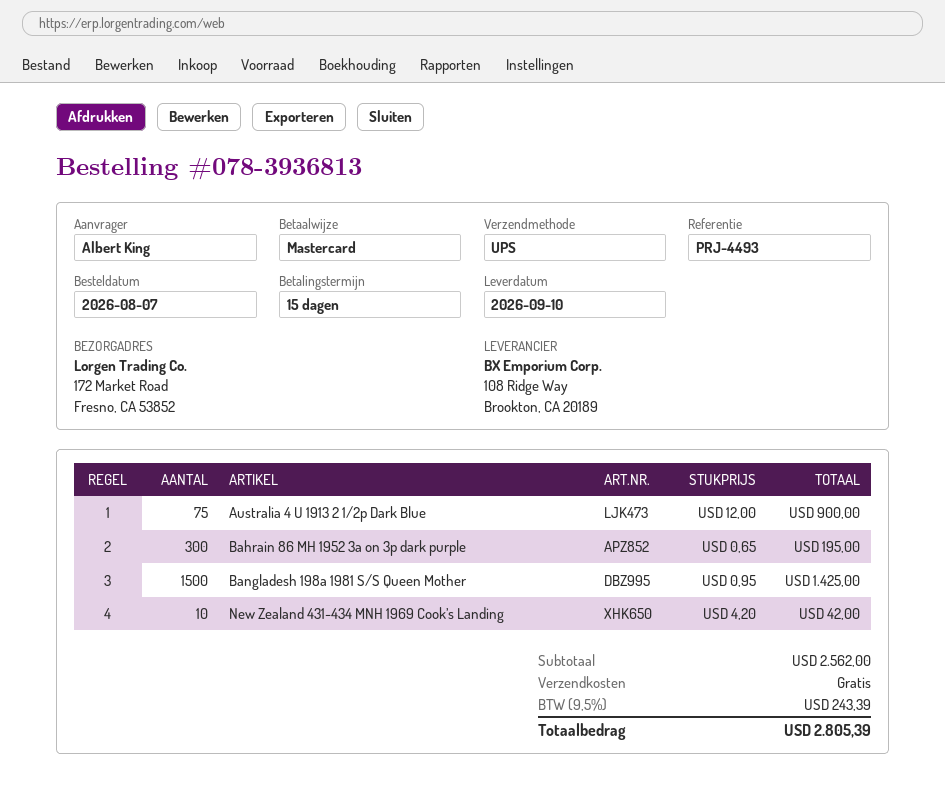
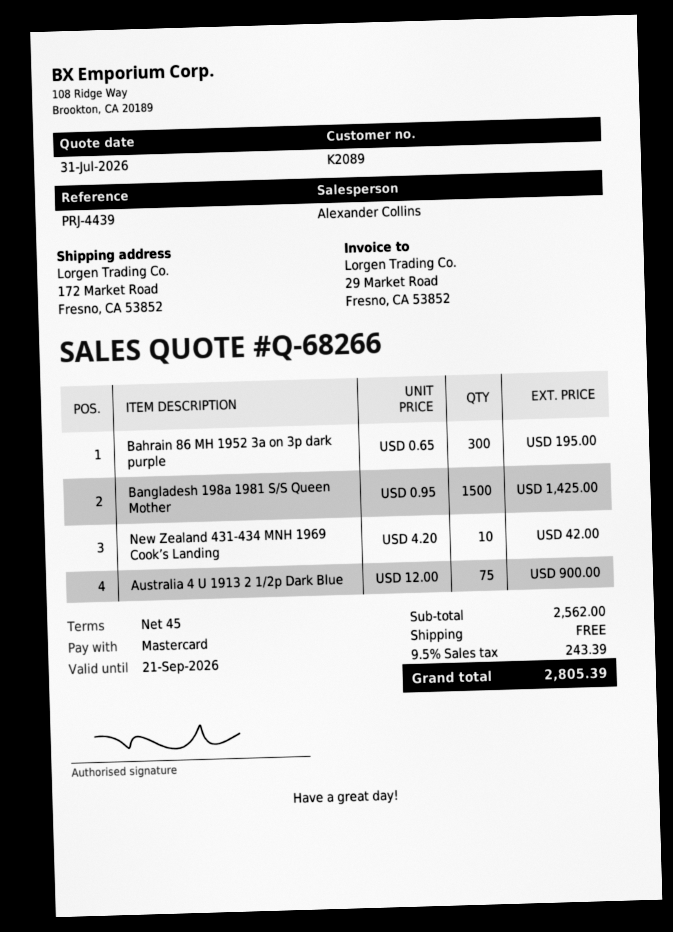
payment terms: 15 days -> 45 days
reference: PRJ-4493 -> PRJ-4439

